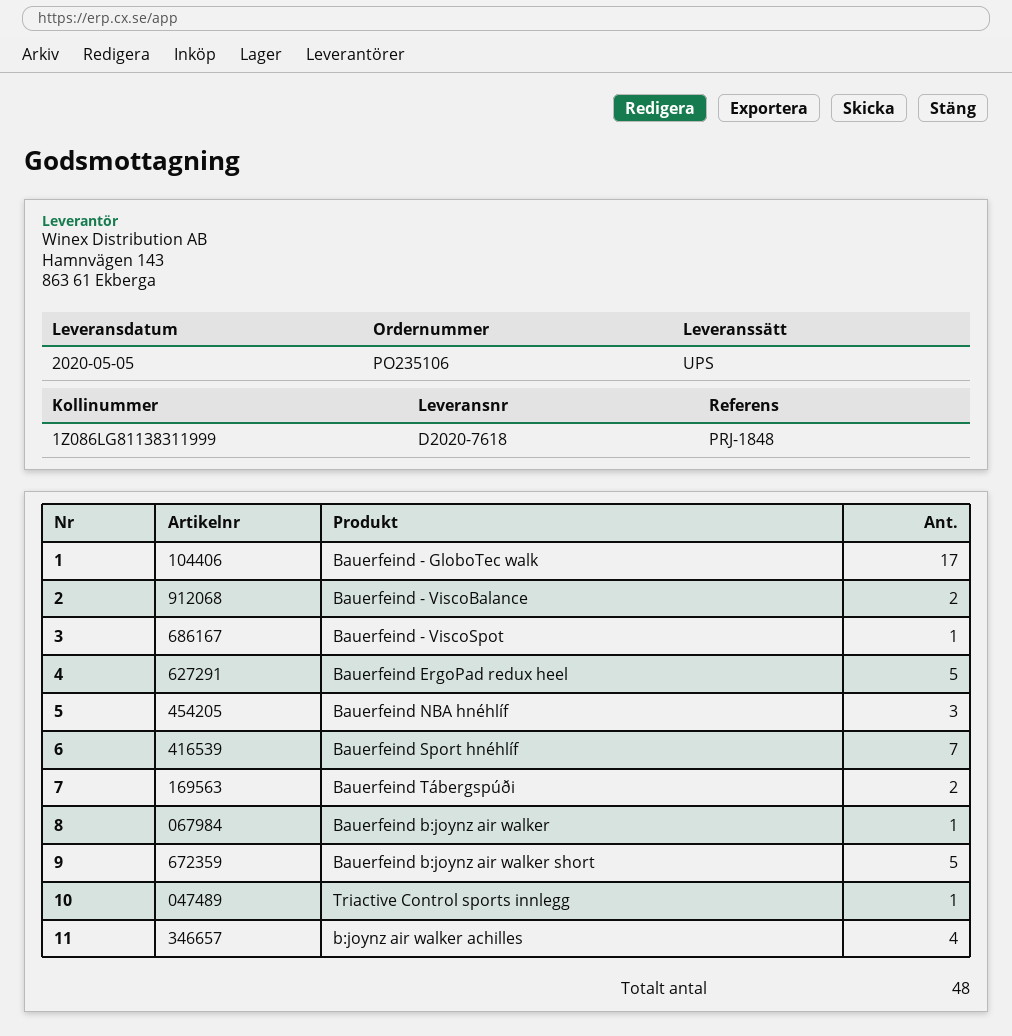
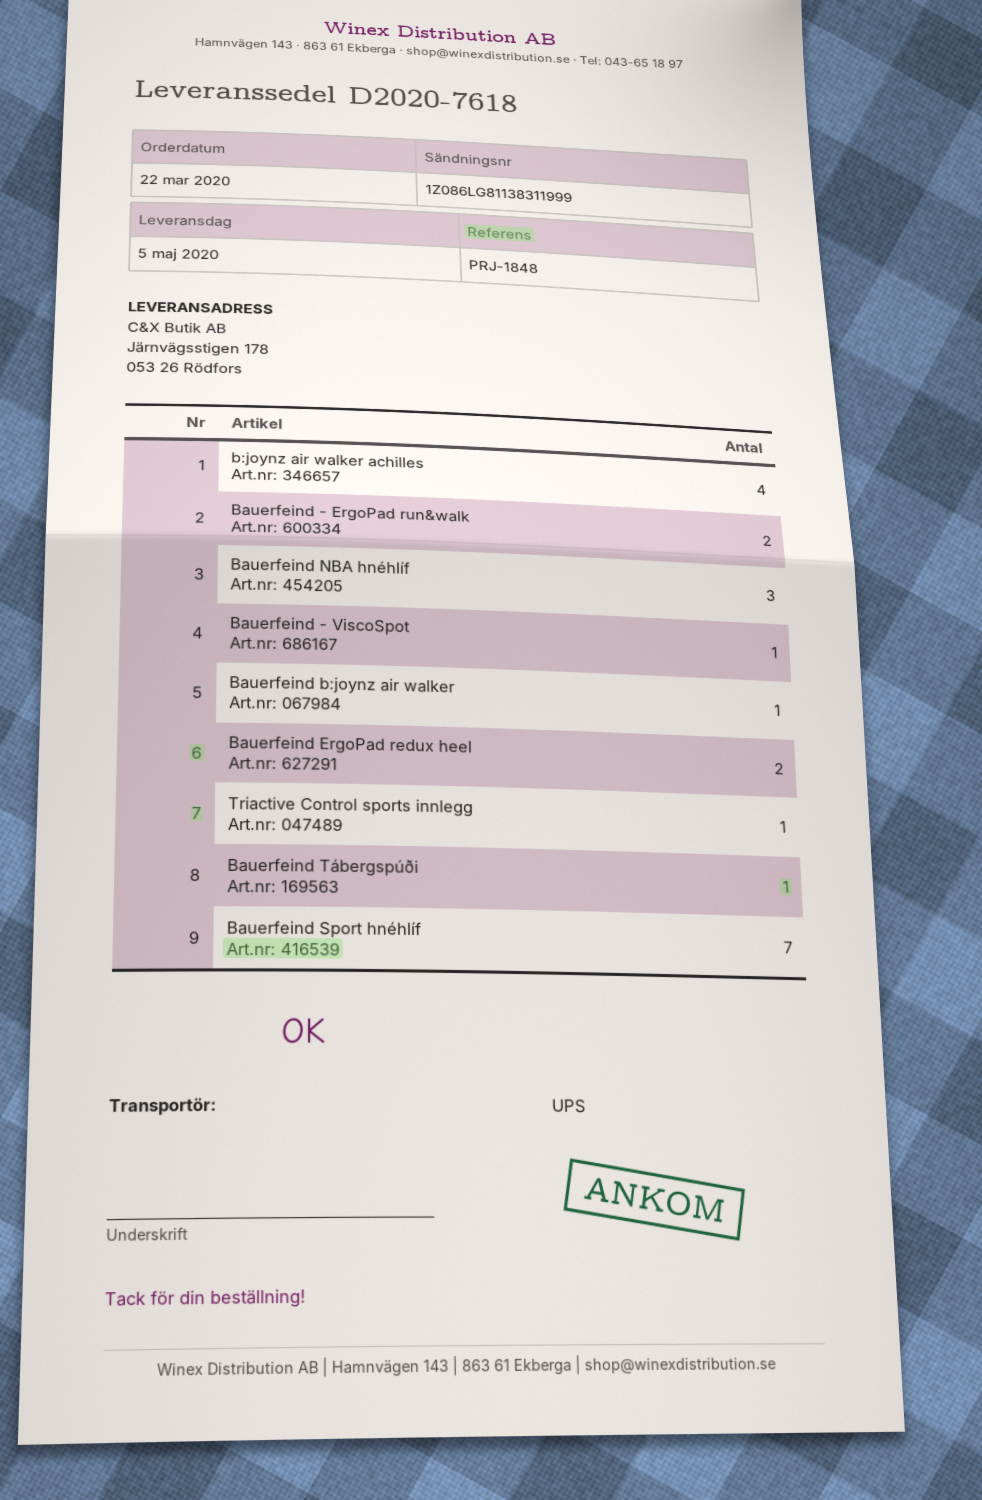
Bauerfeind - GloboTec walk: 17 -> none
Bauerfeind - ViscoBalance: 2 -> none
Bauerfeind ErgoPad redux heel: 5 -> 2
Bauerfeind Tábergspúði: 2 -> 1
Bauerfeind b:joynz air walker short: 5 -> none
Bauerfeind - ErgoPad run&walk: none -> 2

